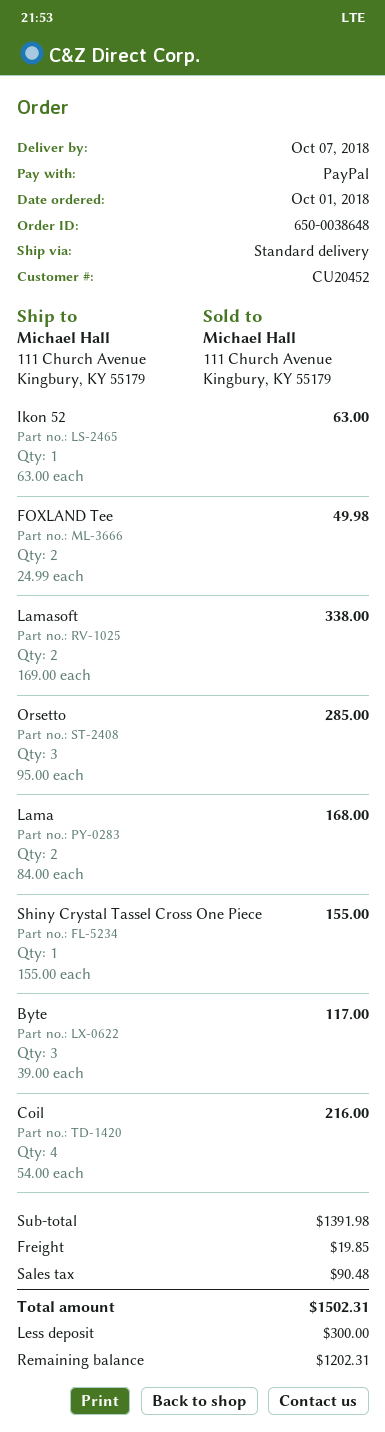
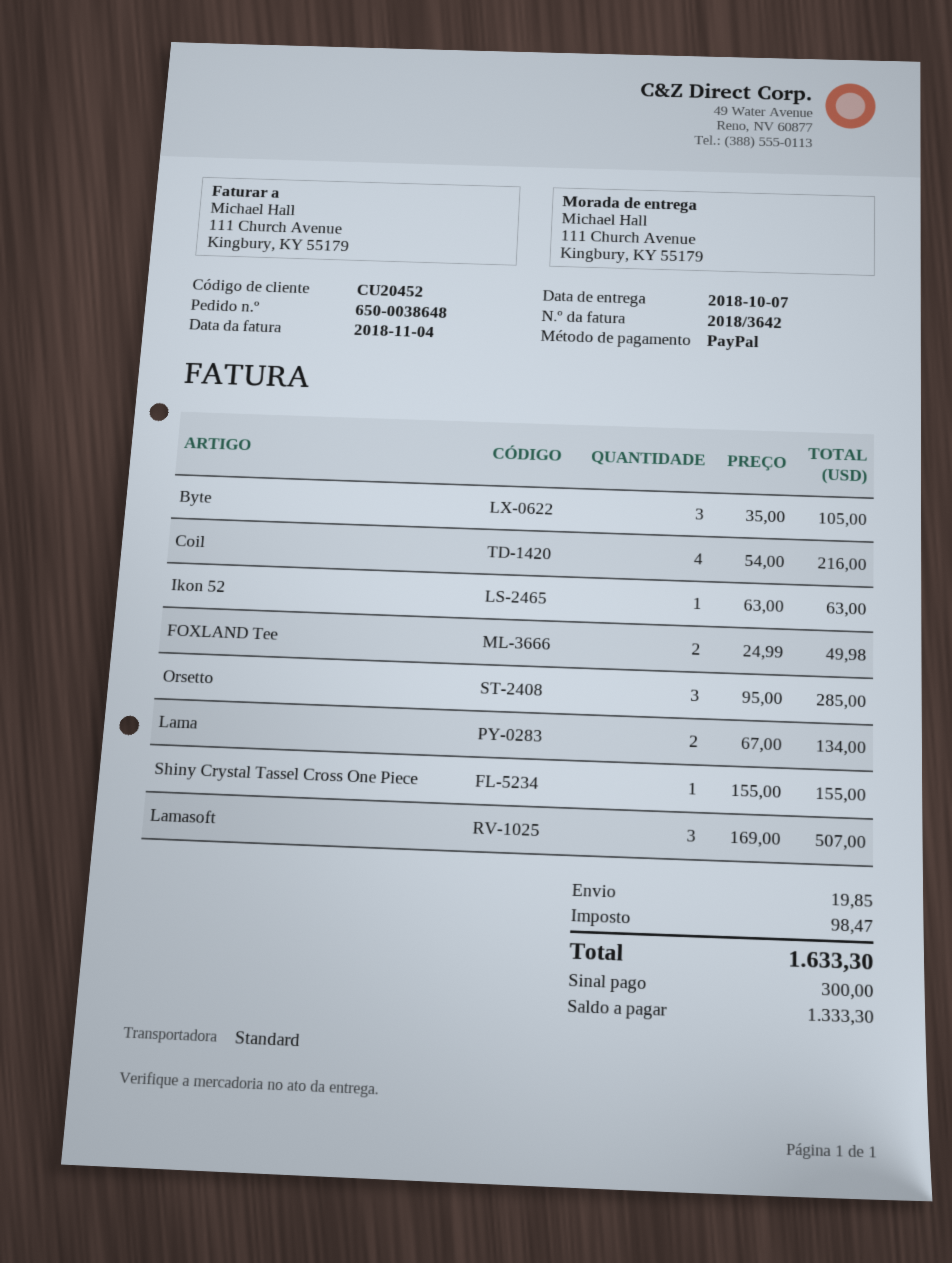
Lamasoft: 2 x 169.00 = 338.00 -> 3 x 169.00 = 507.00
Lama: 2 x 84.00 = 168.00 -> 2 x 67.00 = 134.00
Byte: 3 x 39.00 = 117.00 -> 3 x 35.00 = 105.00
tax: 90.48 -> 98.47
total: 1502.31 -> 1633.30
balance: 1202.31 -> 1333.30

